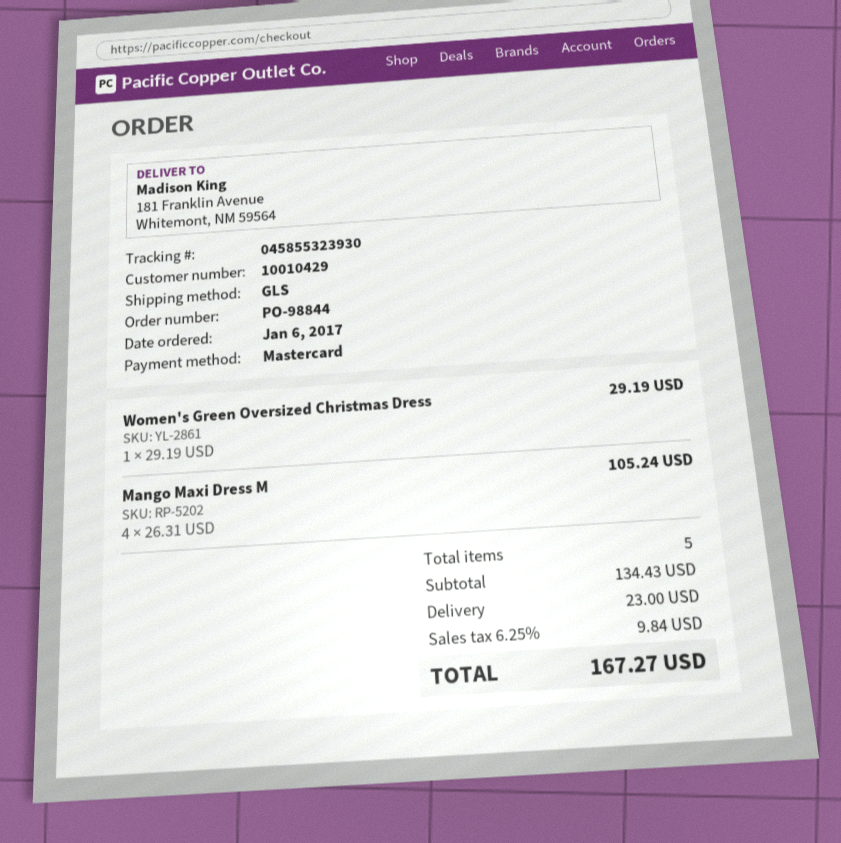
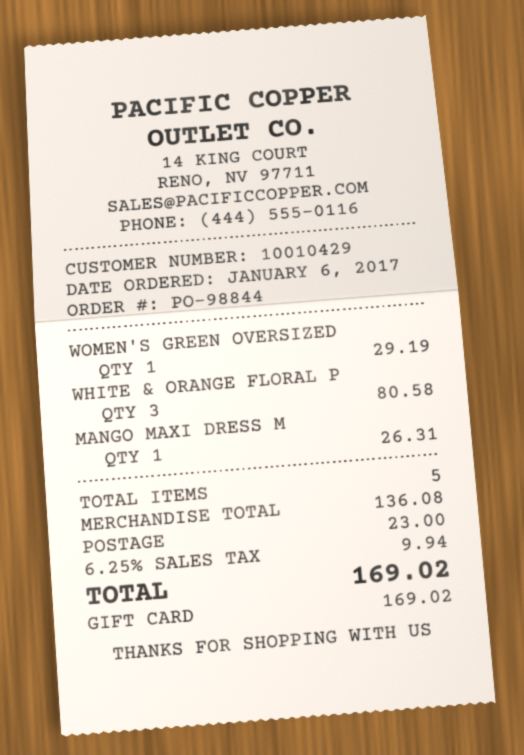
payment method: Mastercard -> gift card
Mango Maxi Dress M: 4 for 105.24 -> 1 for 26.31
WHITE & ORANGE FLORAL P: none -> 3 for 80.58
subtotal: 134.43 -> 136.08
tax: 6.25% = 9.84 -> 6.25% = 9.94
total: 167.27 -> 169.02

